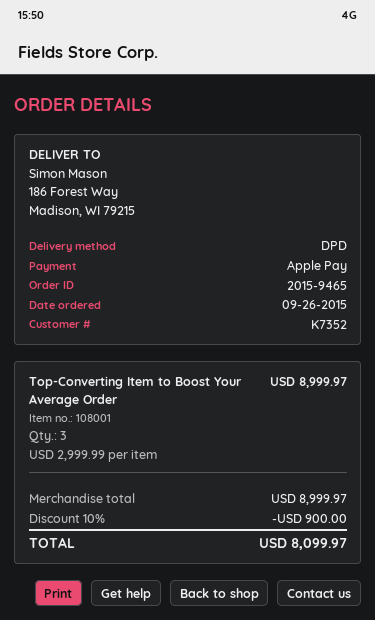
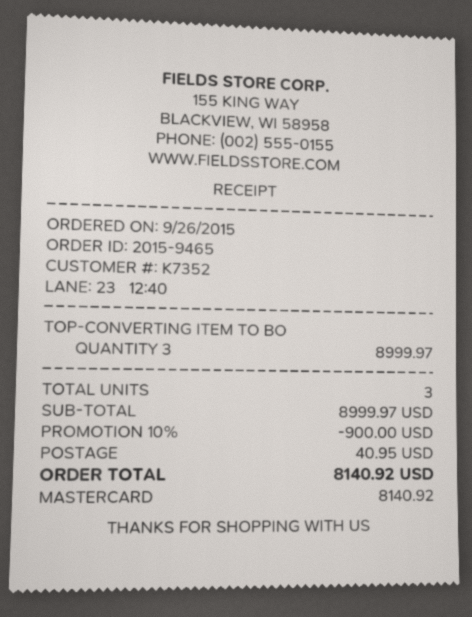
payment method: Apple Pay -> Mastercard
shipping: none -> 40.95
total: 8099.97 -> 8140.92

